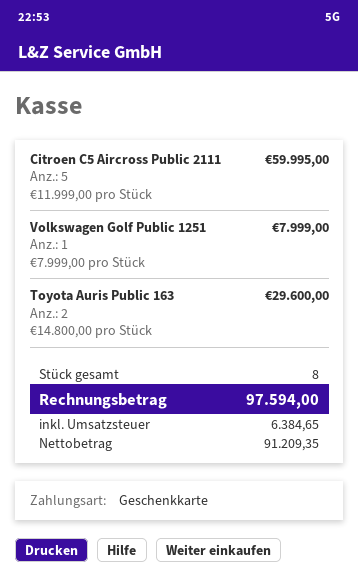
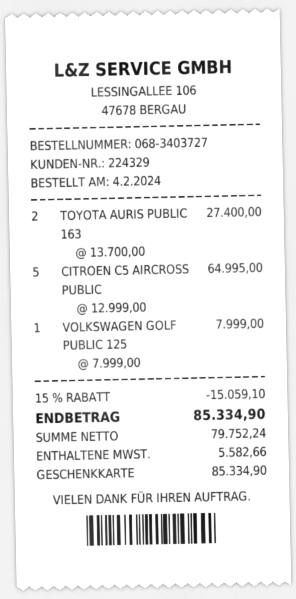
Citroen C5 Aircross Public 2111: 5 x 11999.00 = 59995.00 -> 5 x 12999.00 = 64995.00
Toyota Auris Public 163: 2 x 14800.00 = 29600.00 -> 2 x 13700.00 = 27400.00
discount: none -> 15% = 15059.10
net: 91209.35 -> 79752.24
tax: 6384.65 -> 5582.66
total: 97594.00 -> 85334.90

